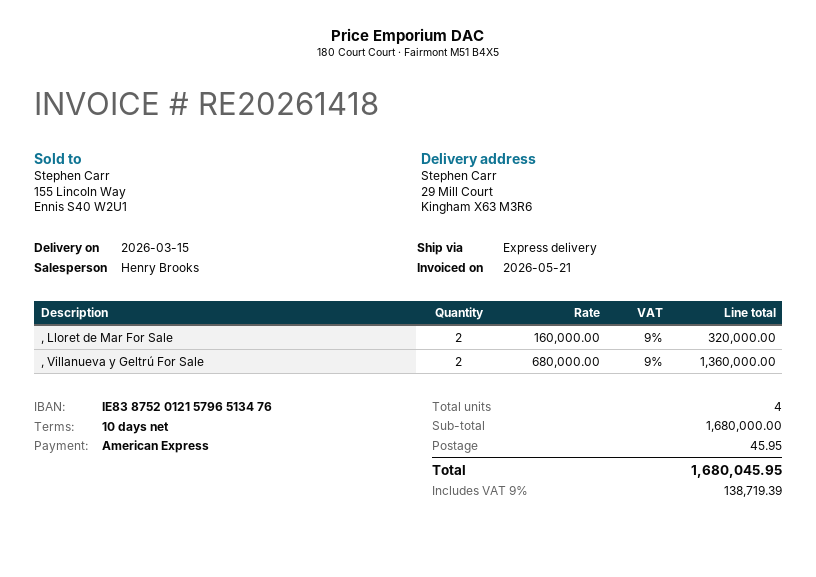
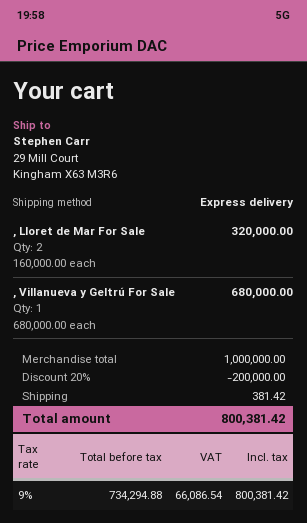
, Villanueva y Geltrú For Sale: 2 x 680000.00 = 1360000.00 -> 1 x 680000.00 = 680000.00
subtotal: 1680000.00 -> 1000000.00
discount: none -> 20% = 200000.00
shipping: 45.95 -> 381.42
tax: 9% = 138719.39 -> 9% = 66086.54
total: 1680045.95 -> 800381.42

